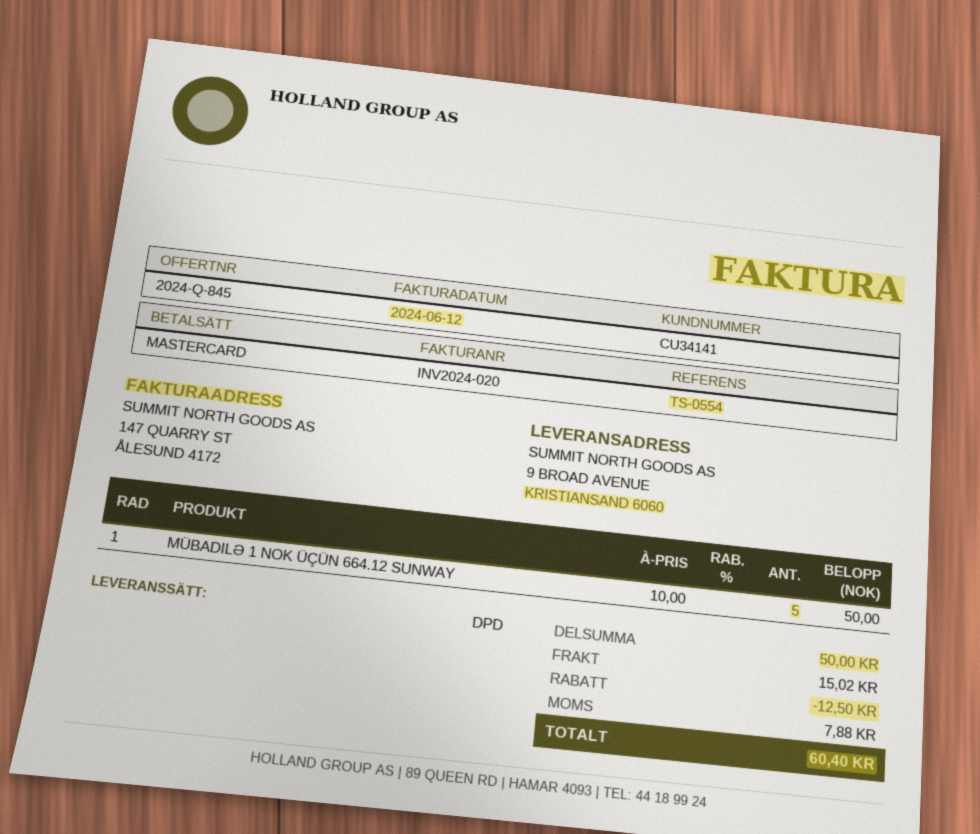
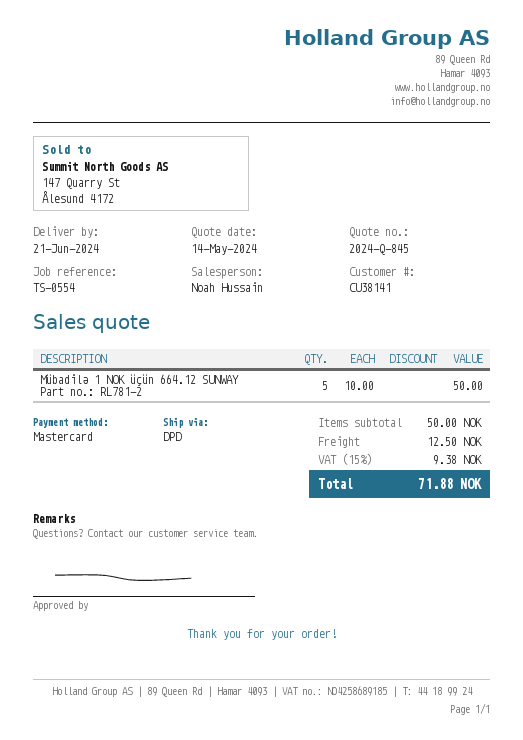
customer number: CU34141 -> CU38141
discount: 12.50 -> none
shipping: 15.02 -> 12.50
tax: 7.88 -> 9.38
total: 60.40 -> 71.88

